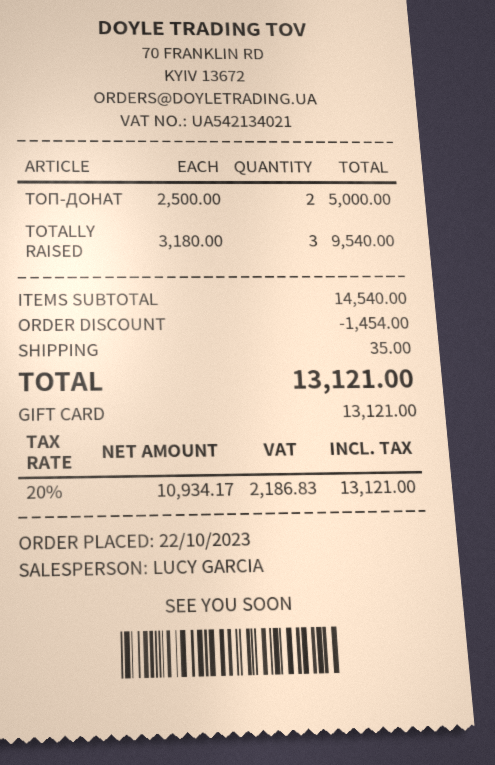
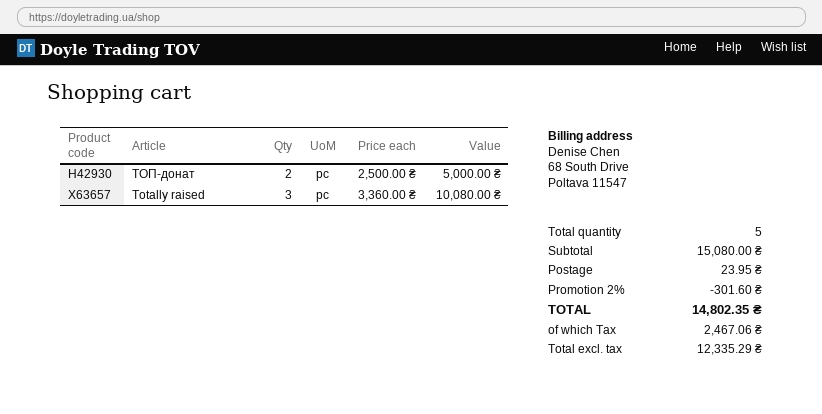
TOTALLY RAISED: 3 x 3180.00 = 9540.00 -> 3 x 3360.00 = 10080.00
subtotal: 14540.00 -> 15080.00
discount: 1454.00 -> 301.60
shipping: 35.00 -> 23.95
net: 10934.17 -> 12335.29
tax: 2186.83 -> 2467.06
total: 13121.00 -> 14802.35

